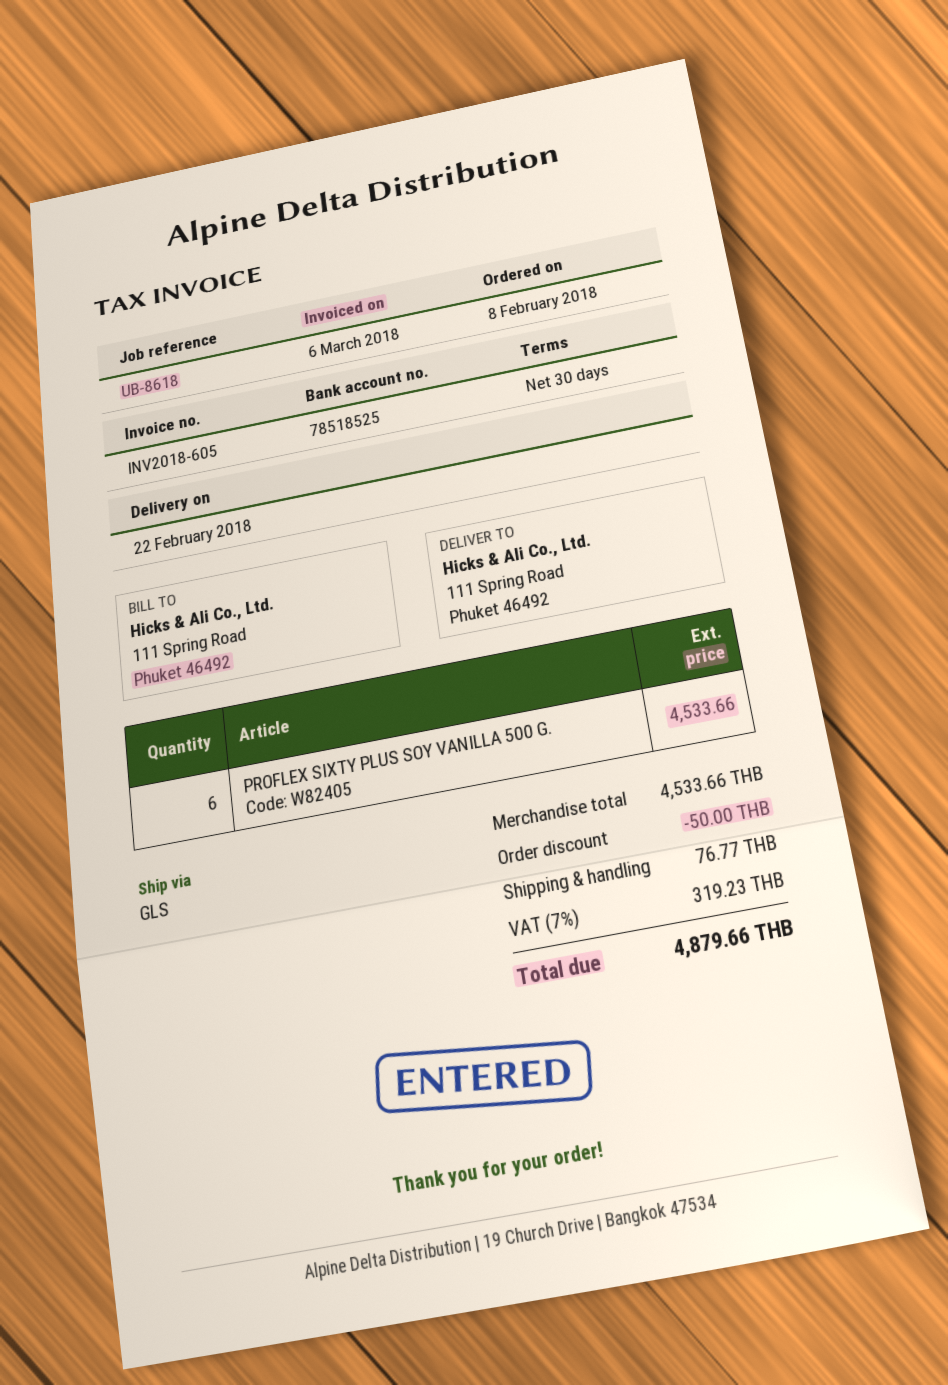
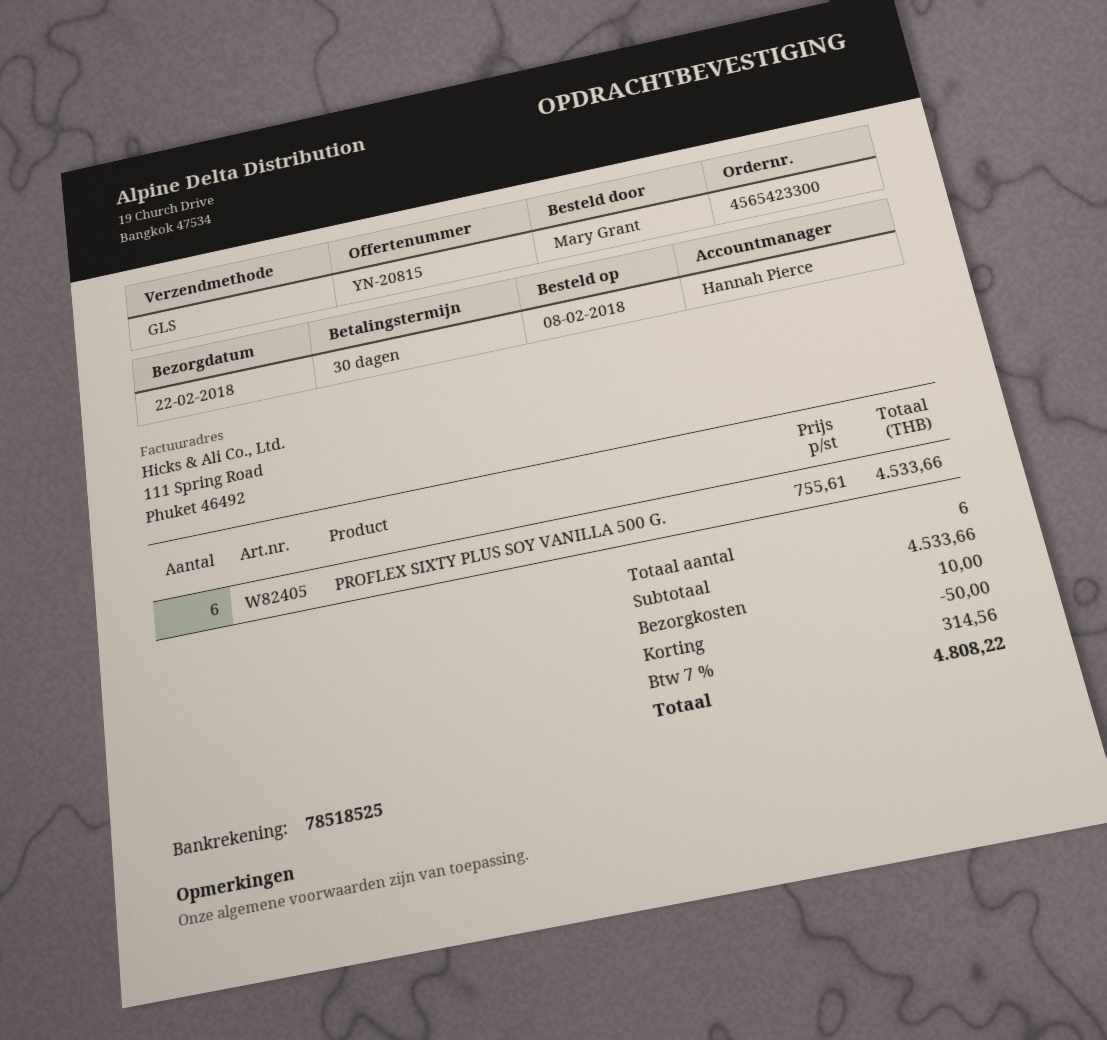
shipping: 76.77 -> 10.00
tax: 7% = 319.23 -> 7% = 314.56
total: 4879.66 -> 4808.22

